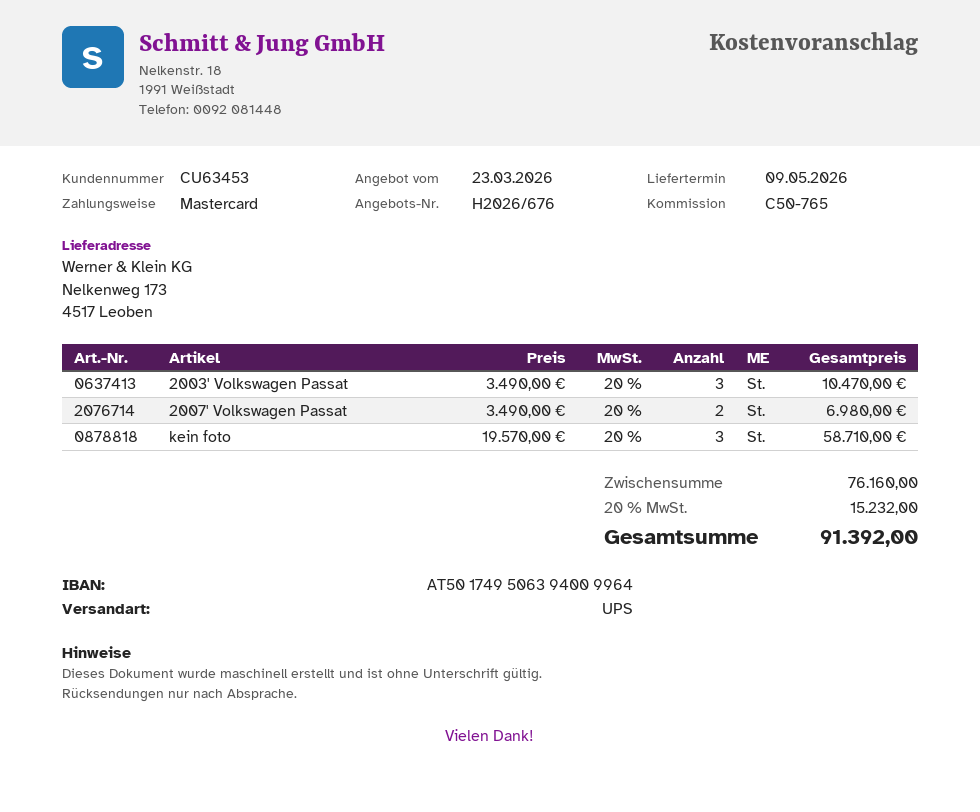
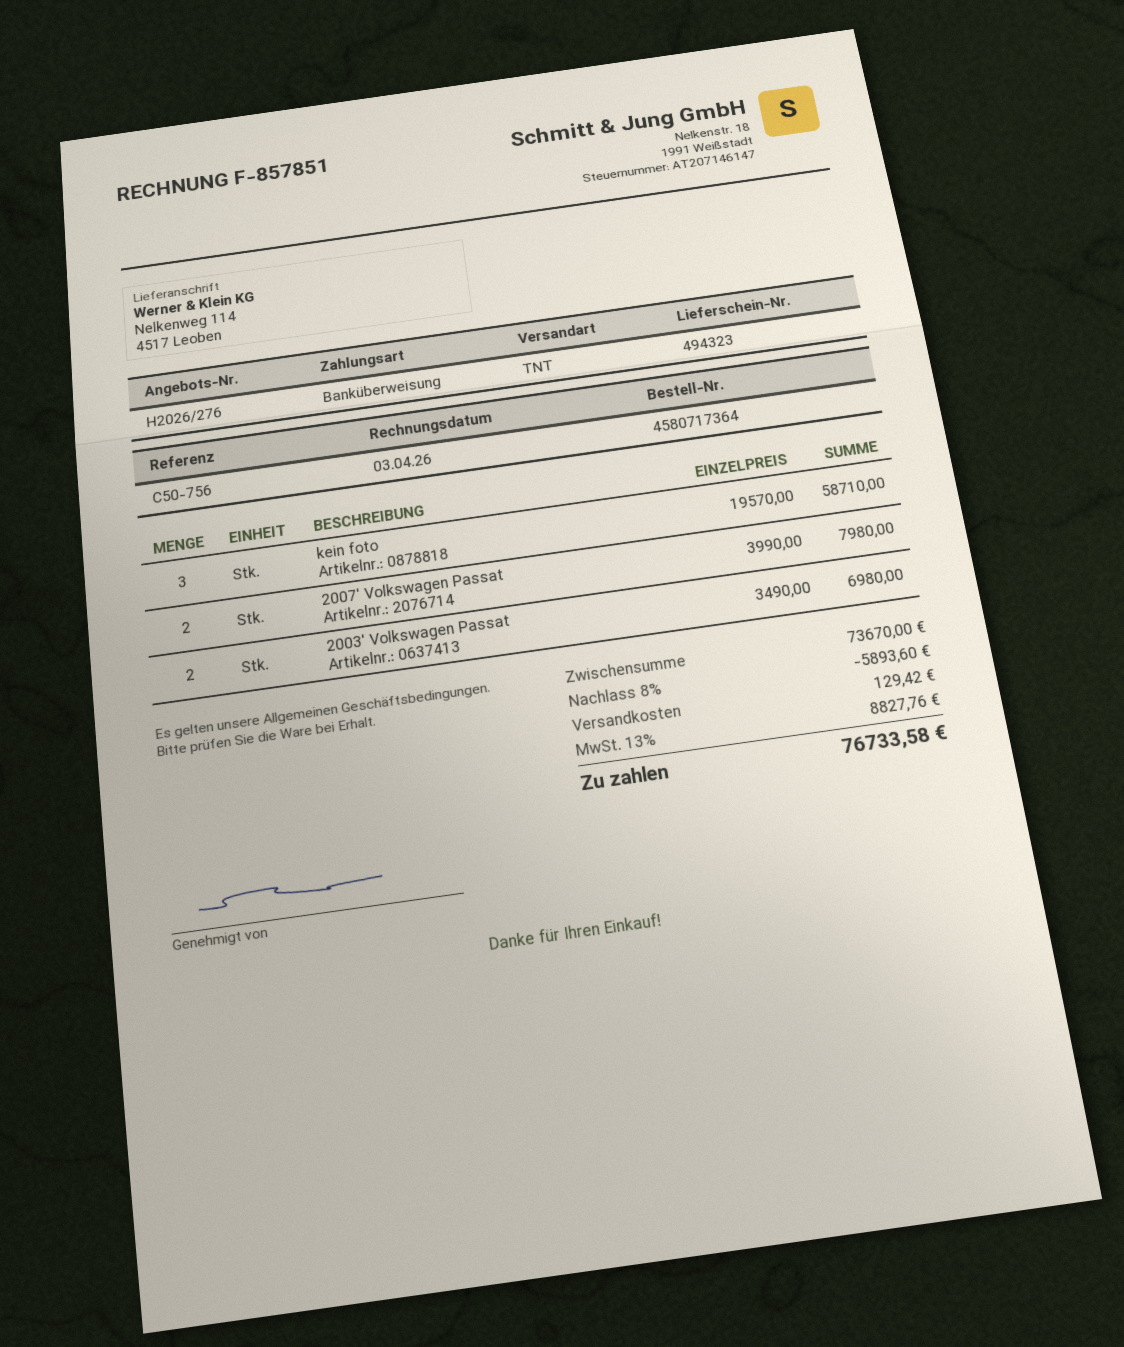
quote number: H2026/676 -> H2026/276
reference: C50-765 -> C50-756
payment method: Mastercard -> bank transfer
shipping method: UPS -> TNT
ship to: Nelkenweg 173, 4517 Leoben -> Nelkenweg 114, 4517 Leoben
2003' Volkswagen Passat: 3 x 3490.00 = 10470.00 -> 2 x 3490.00 = 6980.00
2007' Volkswagen Passat: 2 x 3490.00 = 6980.00 -> 2 x 3990.00 = 7980.00
subtotal: 76160.00 -> 73670.00
discount: none -> 8% = 5893.60
shipping: none -> 129.42
tax: 20% = 15232.00 -> 13% = 8827.76
total: 91392.00 -> 76733.58

